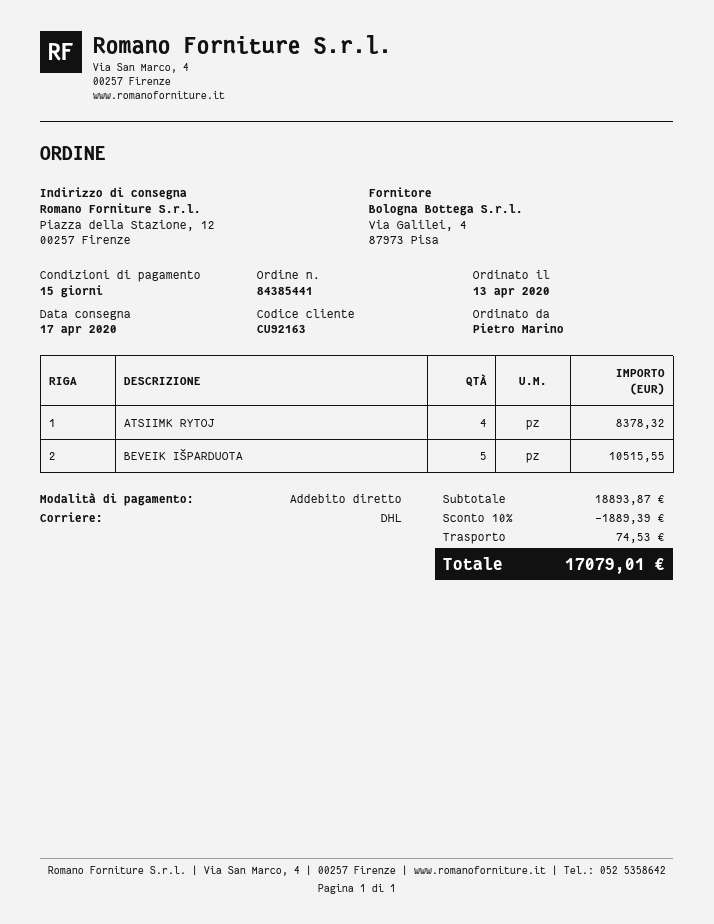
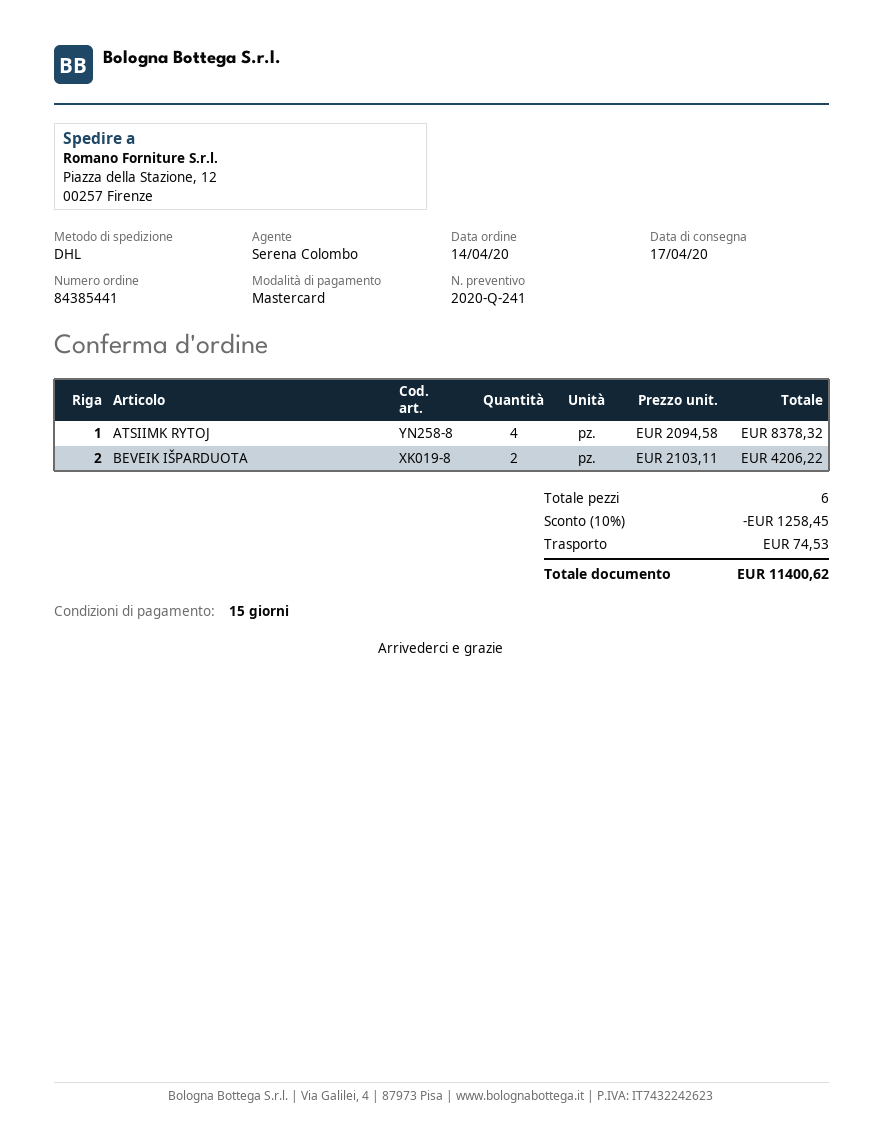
order date: 2020-04-13 -> 2020-04-14
payment method: direct debit -> Mastercard
BEVEIK IŠPARDUOTA: 5 for 10515.55 -> 2 for 4206.22
discount: 10% = 1889.39 -> 10% = 1258.45
total: 17079.01 -> 11400.62

